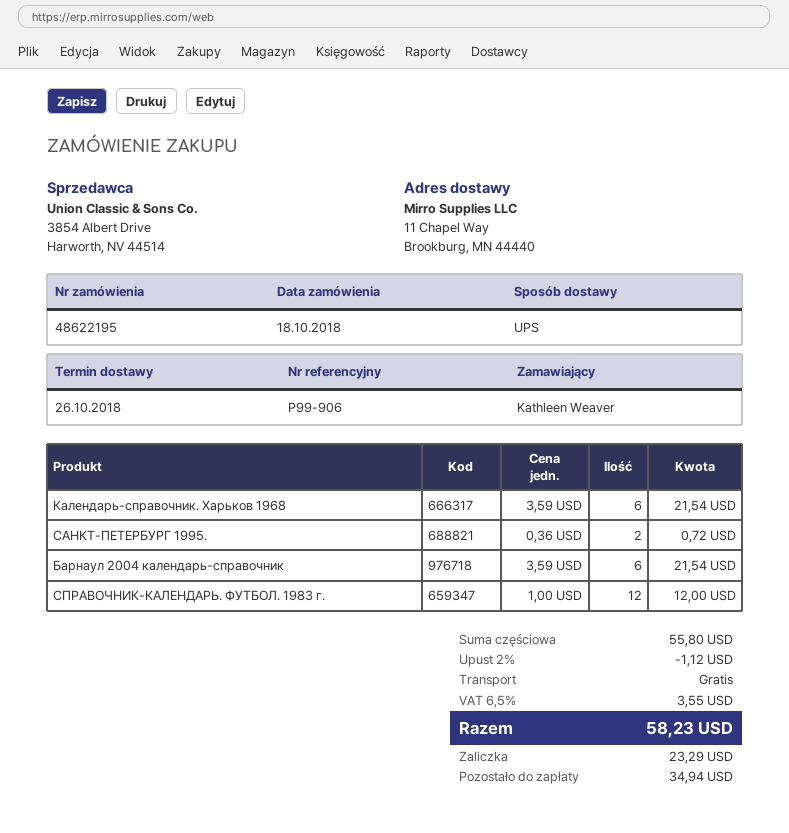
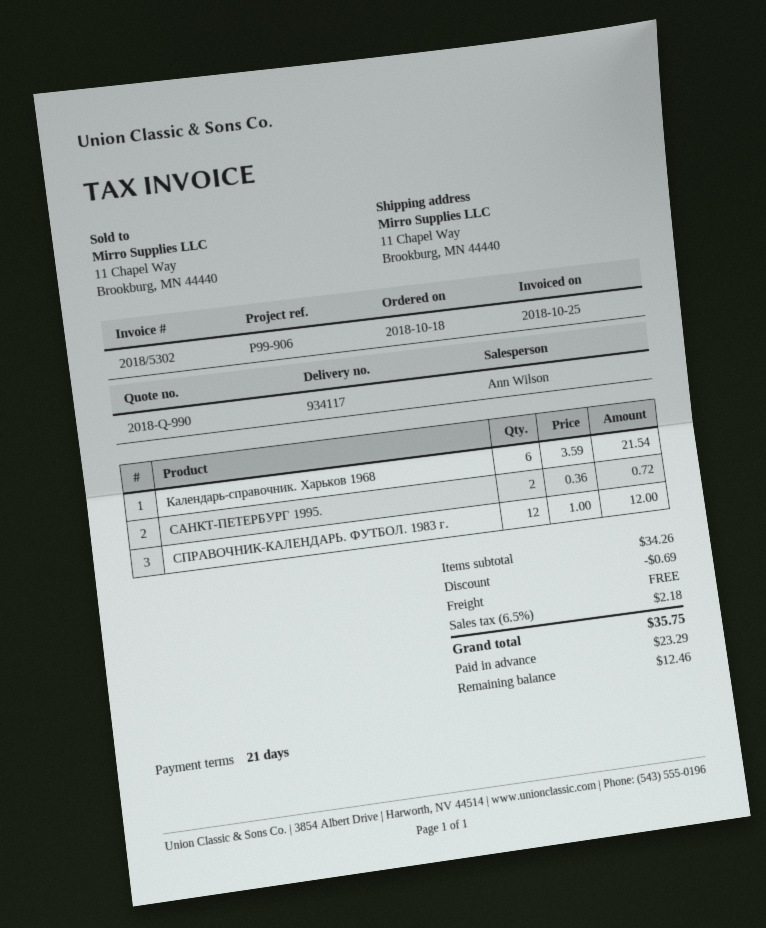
Барнаул 2004 календарь-справочник: 6 x 3.59 = 21.54 -> none
subtotal: 55.80 -> 34.26
discount: 1.12 -> 0.69
tax: 6.5% = 3.55 -> 6.5% = 2.18
total: 58.23 -> 35.75
balance: 34.94 -> 12.46

